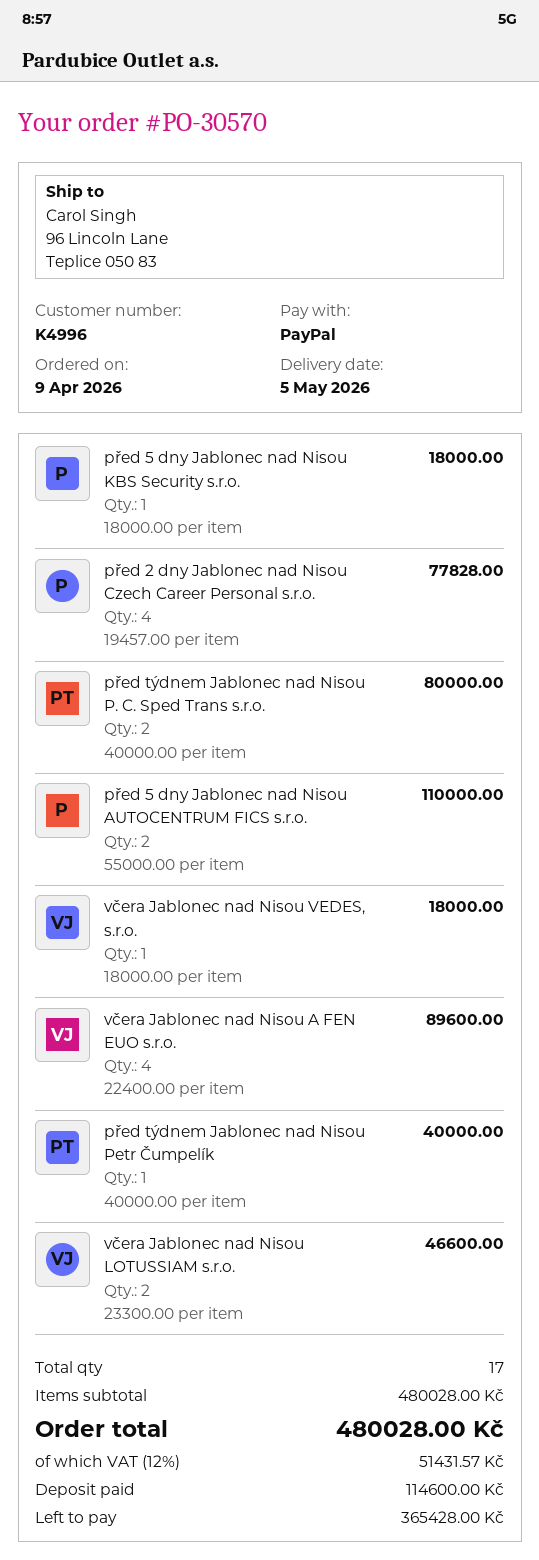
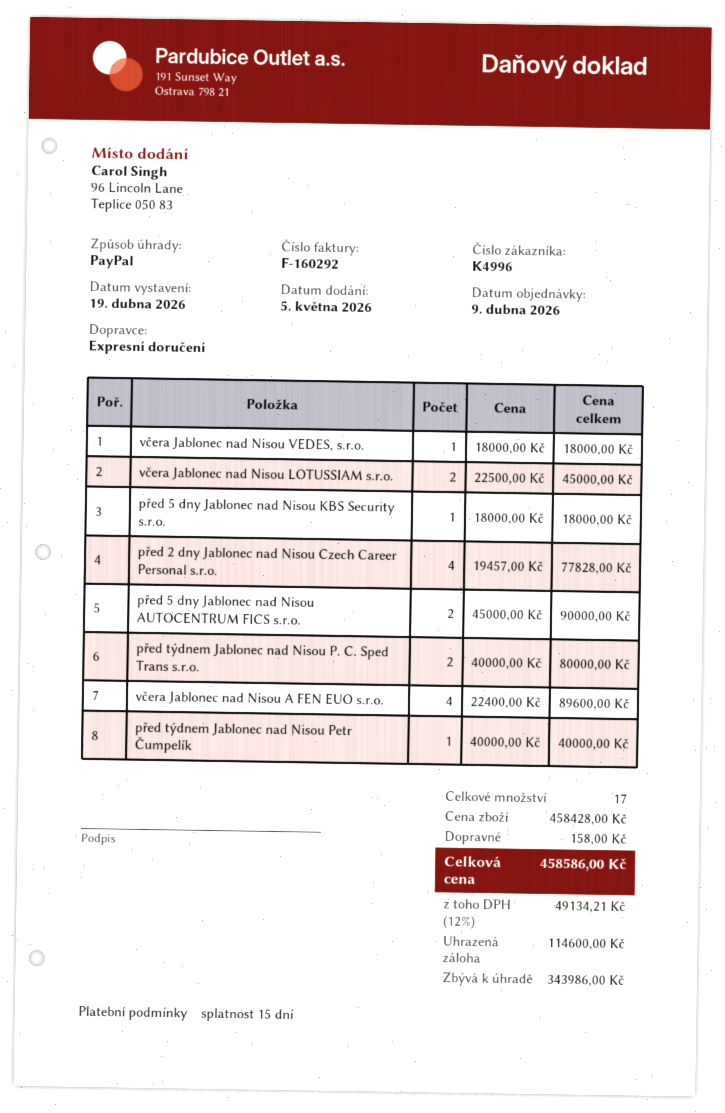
před 5 dny Jablonec nad Nisou AUTOCENTRUM FICS s.r.o.: 2 x 55000.00 = 110000.00 -> 2 x 45000.00 = 90000.00
včera Jablonec nad Nisou LOTUSSIAM s.r.o.: 2 x 23300.00 = 46600.00 -> 2 x 22500.00 = 45000.00
subtotal: 480028.00 -> 458428.00
shipping: none -> 158.00
tax: 12% = 51431.57 -> 12% = 49134.21
total: 480028.00 -> 458586.00
balance: 365428.00 -> 343986.00

